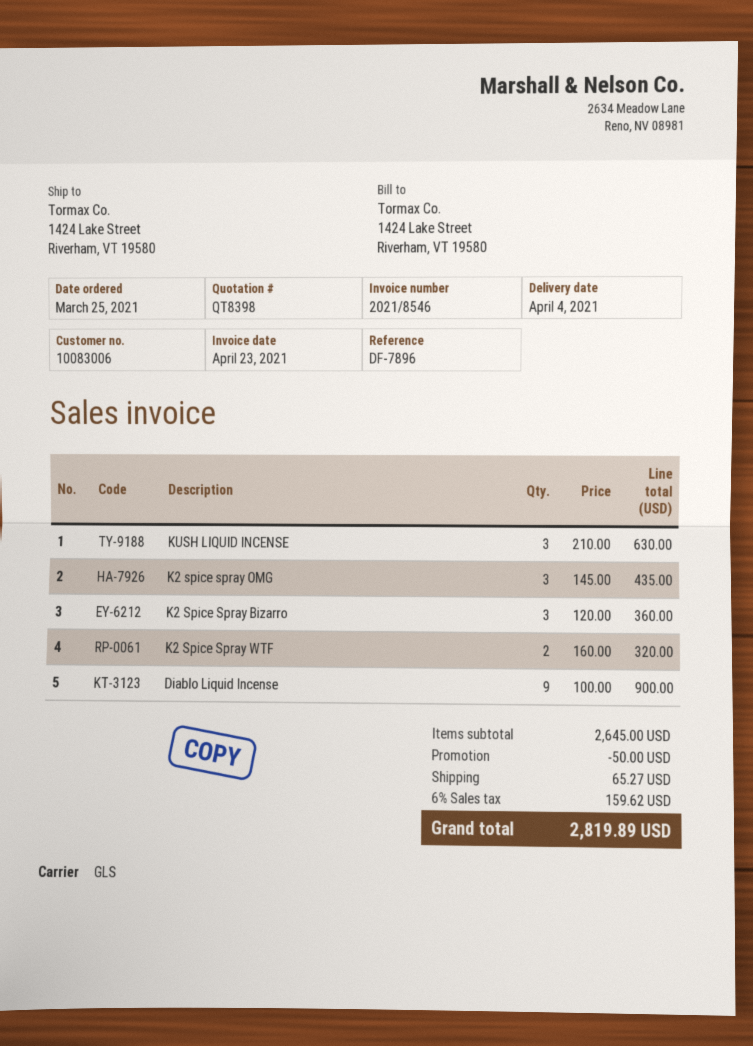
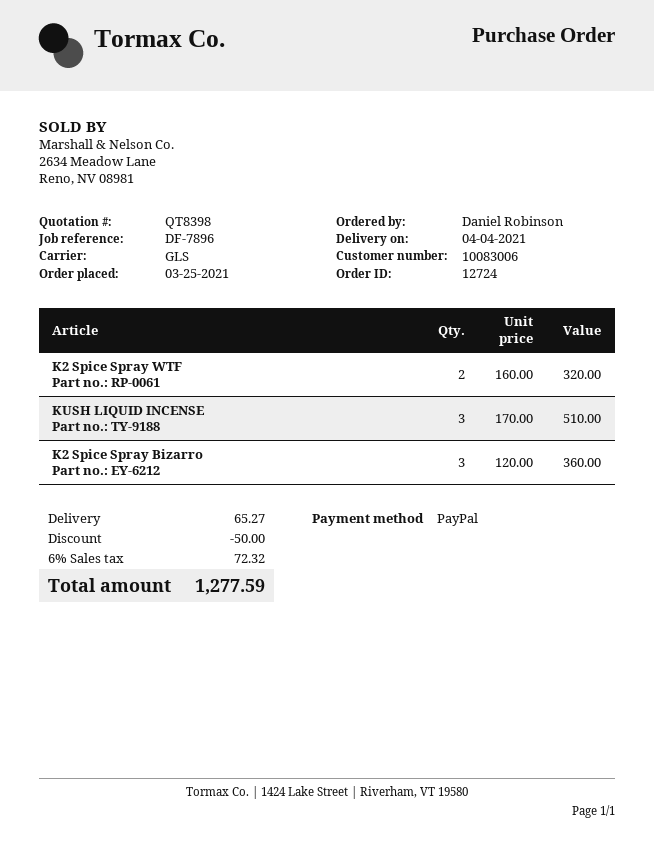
KUSH LIQUID INCENSE: 3 x 210.00 = 630.00 -> 3 x 170.00 = 510.00
K2 spice spray OMG: 3 x 145.00 = 435.00 -> none
Diablo Liquid Incense: 9 x 100.00 = 900.00 -> none
tax: 6% = 159.62 -> 6% = 72.32
total: 2819.89 -> 1277.59

